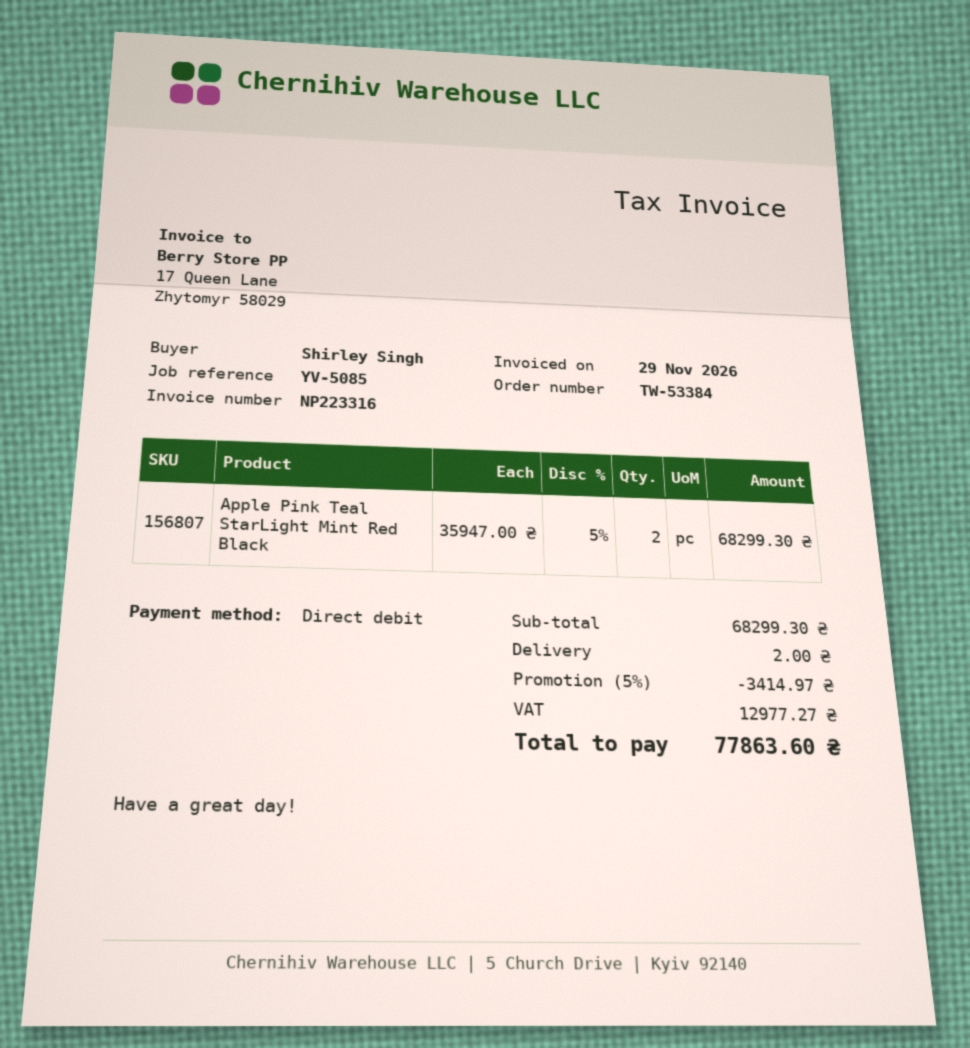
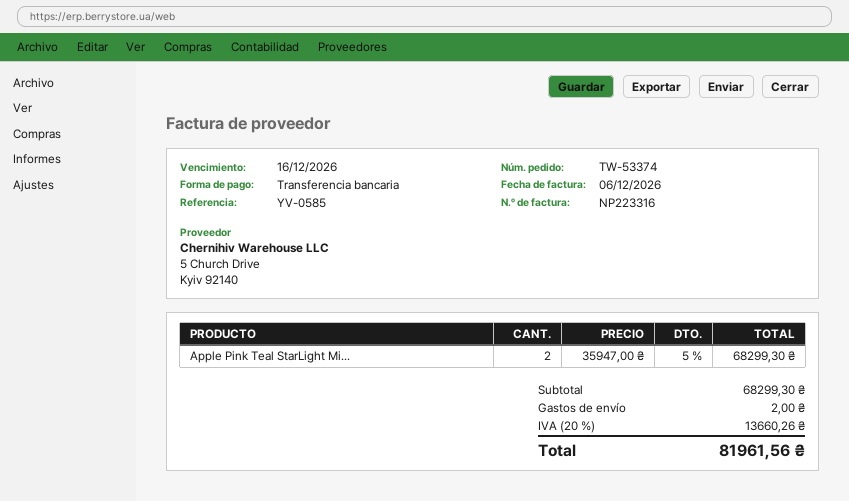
order number: TW-53384 -> TW-53374
invoice date: 2026-11-29 -> 2026-12-06
reference: YV-5085 -> YV-0585
payment method: direct debit -> bank transfer
discount: 5% = 3414.97 -> none
tax: 12977.27 -> 13660.26
total: 77863.60 -> 81961.56

